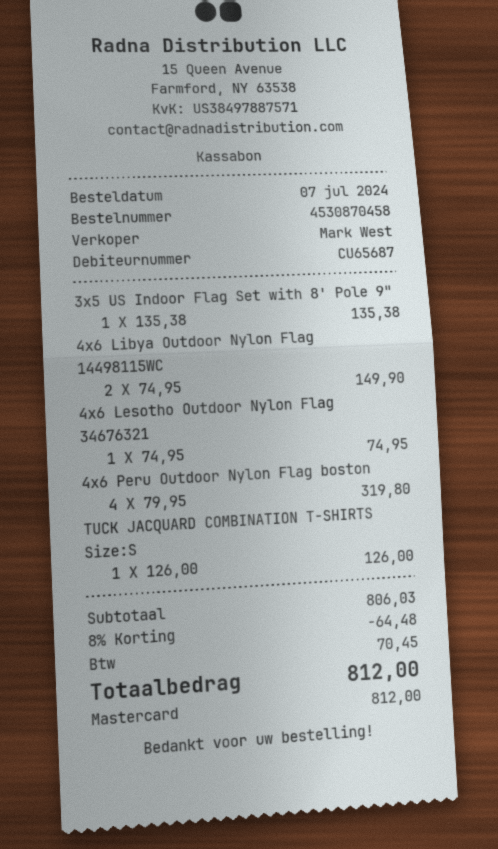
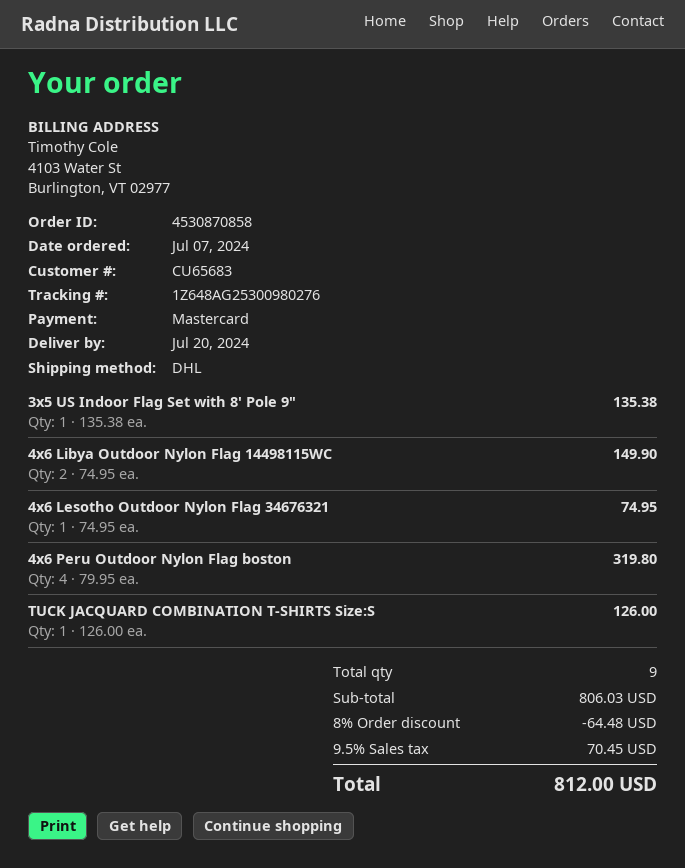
order number: 4530870458 -> 4530870858
customer number: CU65687 -> CU65683

